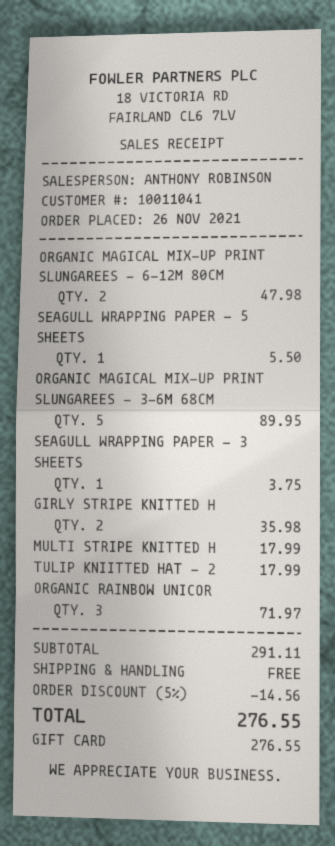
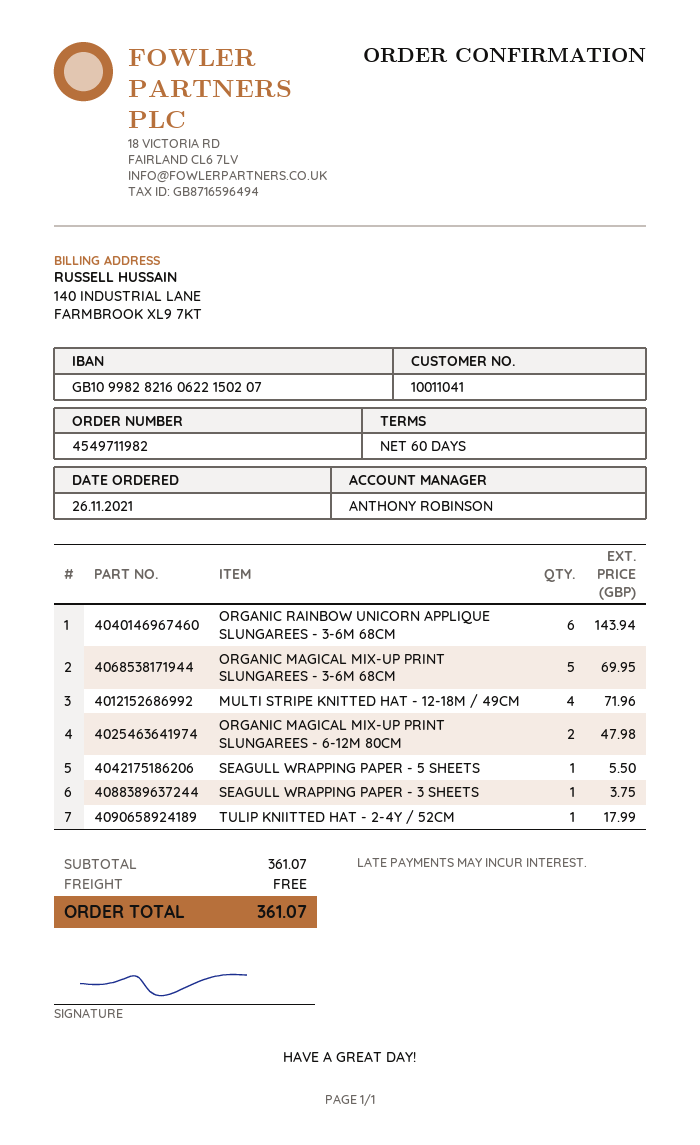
ORGANIC MAGICAL MIX-UP PRINT SLUNGAREES - 3-6M 68CM: 5 for 89.95 -> 5 for 69.95
GIRLY STRIPE KNITTED H: 2 for 35.98 -> none
MULTI STRIPE KNITTED H: 1 for 17.99 -> 4 for 71.96
ORGANIC RAINBOW UNICOR: 3 for 71.97 -> 6 for 143.94
subtotal: 291.11 -> 361.07
discount: 5% = 14.56 -> none
total: 276.55 -> 361.07

